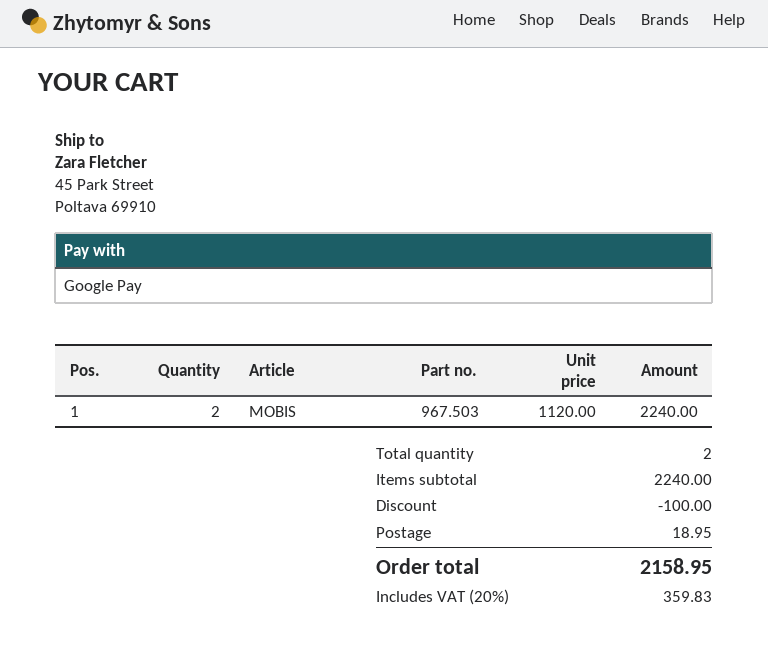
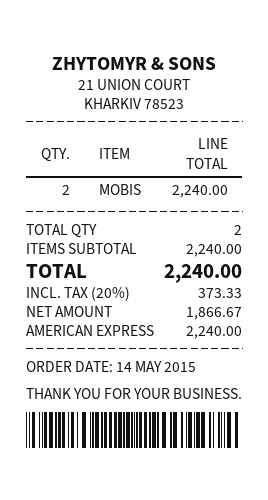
payment method: Google Pay -> American Express
discount: 100.00 -> none
shipping: 18.95 -> none
tax: 20% = 359.83 -> 20% = 373.33
total: 2158.95 -> 2240.00

